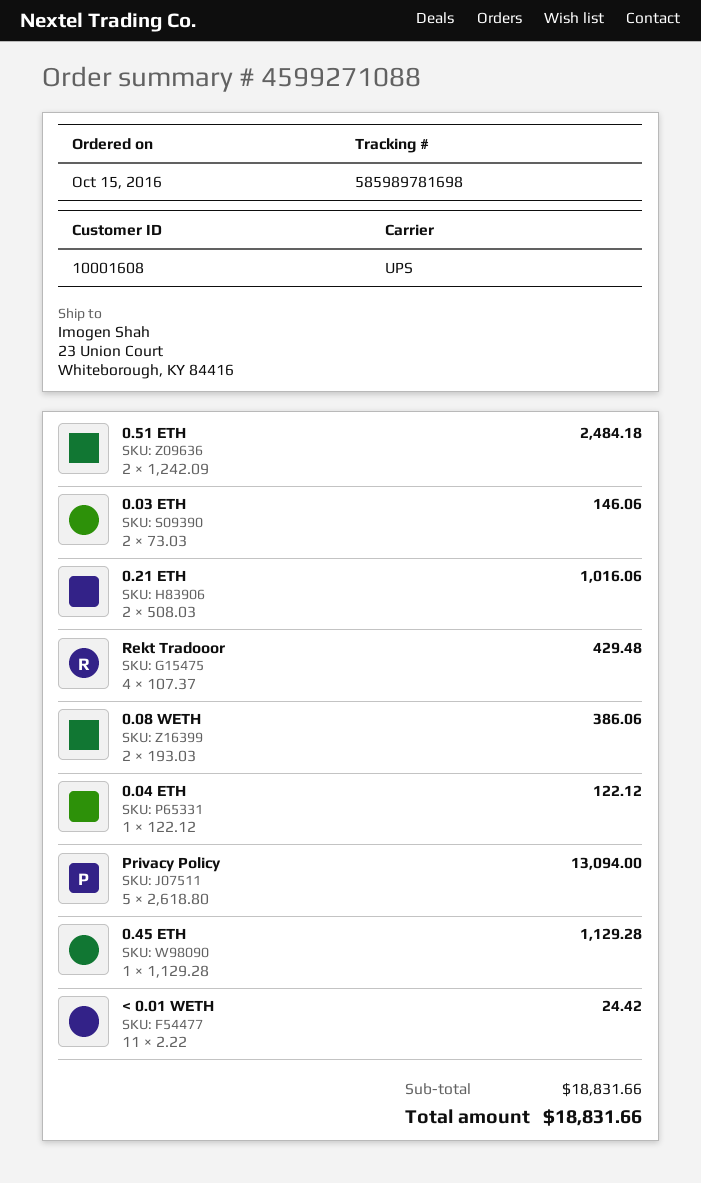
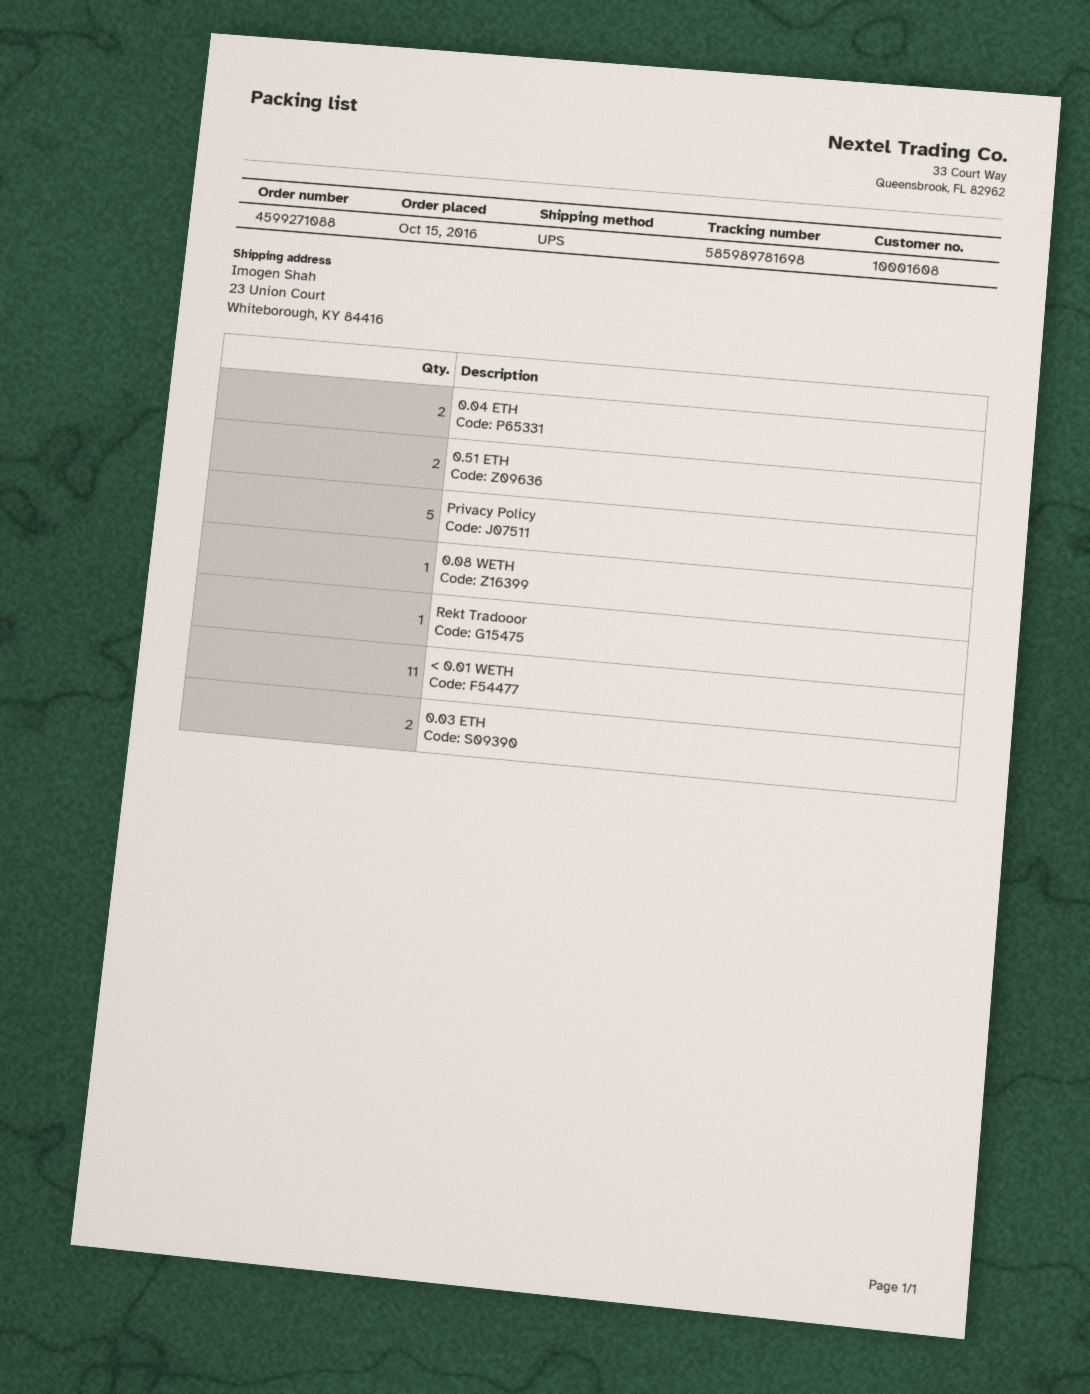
0.21 ETH: 2 -> none
Rekt Tradooor: 4 -> 1
0.08 WETH: 2 -> 1
0.04 ETH: 1 -> 2
0.45 ETH: 1 -> none

